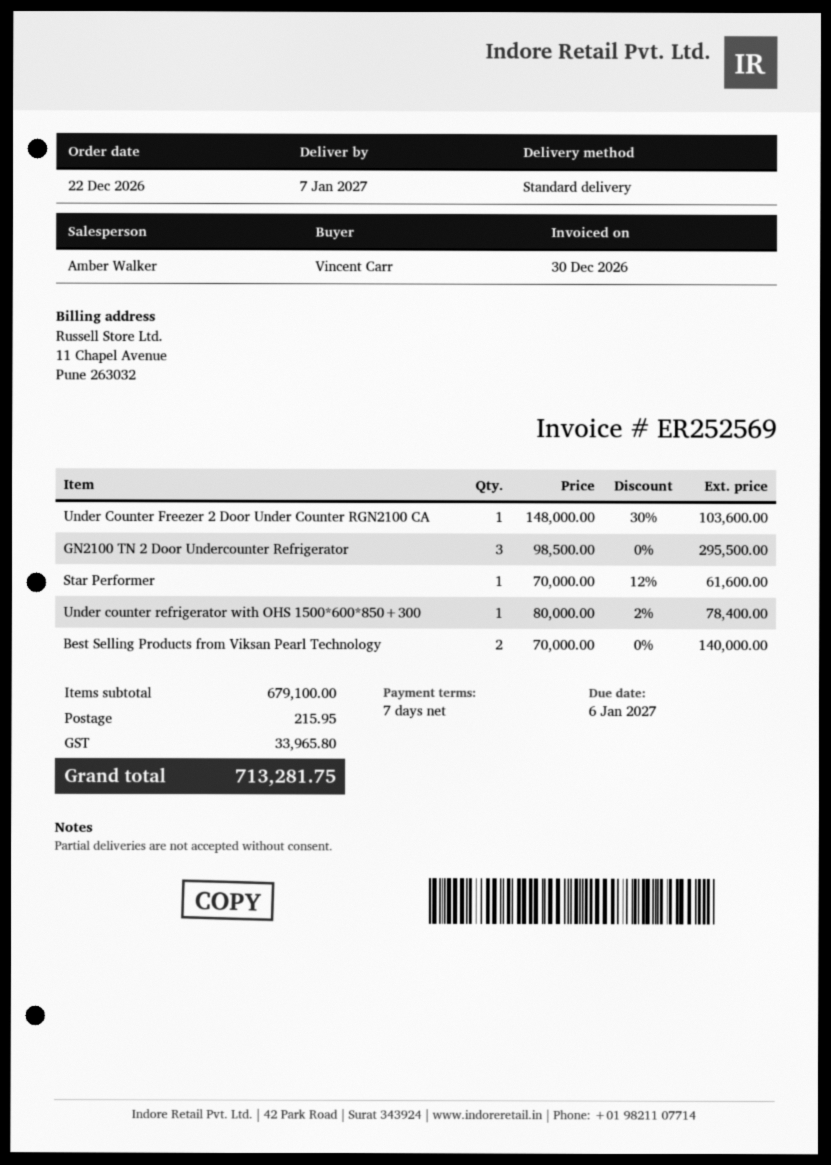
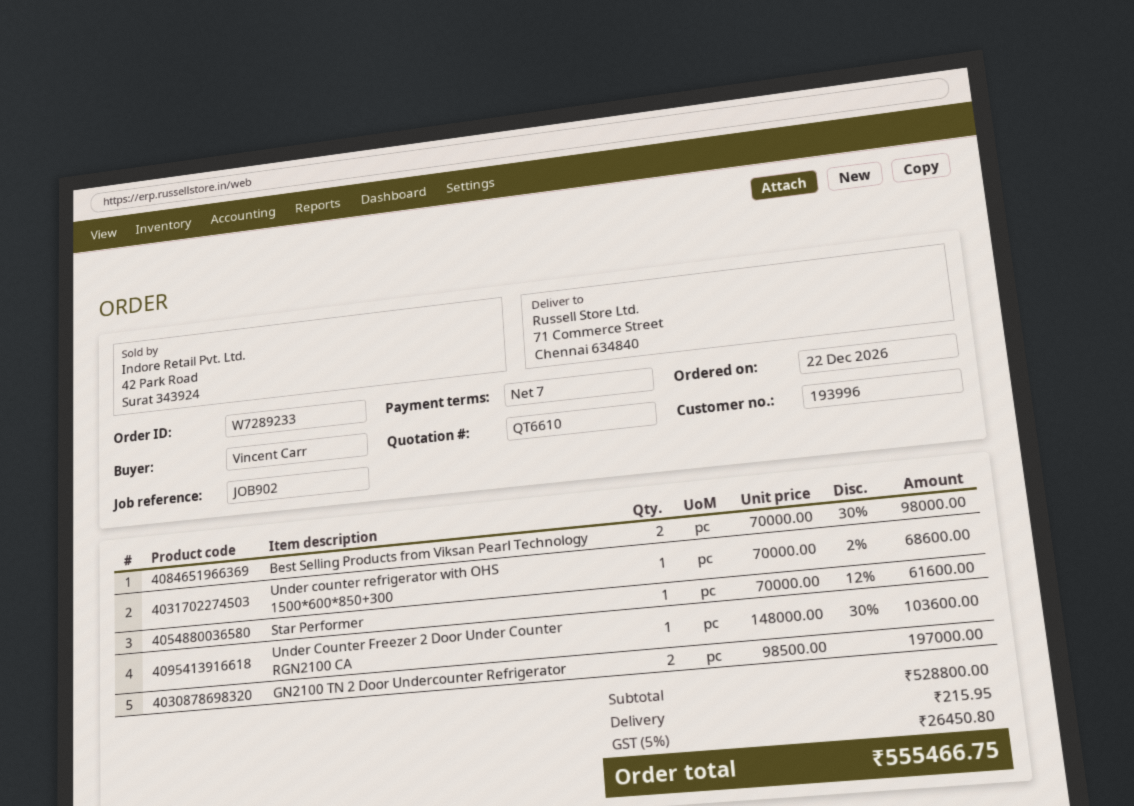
GN2100 TN 2 Door Undercounter Refrigerator: 3 x 98500.00 = 295500.00 -> 2 x 98500.00 = 197000.00
Under counter refrigerator with OHS 1500*600*850+300: 1 x 80000.00 - 2% = 78400.00 -> 1 x 70000.00 - 2% = 68600.00
Best Selling Products from Viksan Pearl Technology: 2 x 70000.00 = 140000.00 -> 2 x 70000.00 - 30% = 98000.00
subtotal: 679100.00 -> 528800.00
tax: 33965.80 -> 26450.80
total: 713281.75 -> 555466.75

